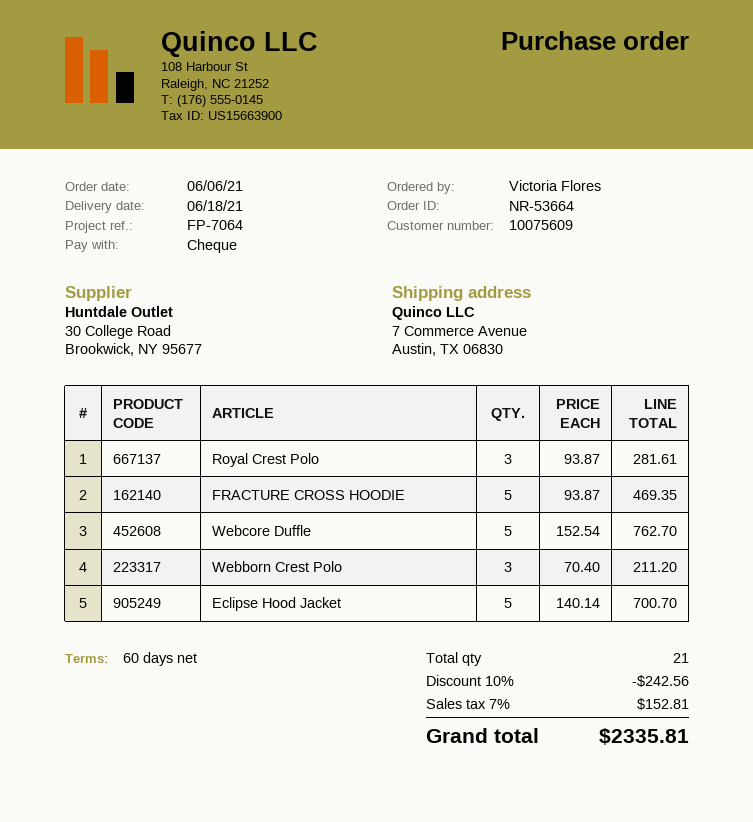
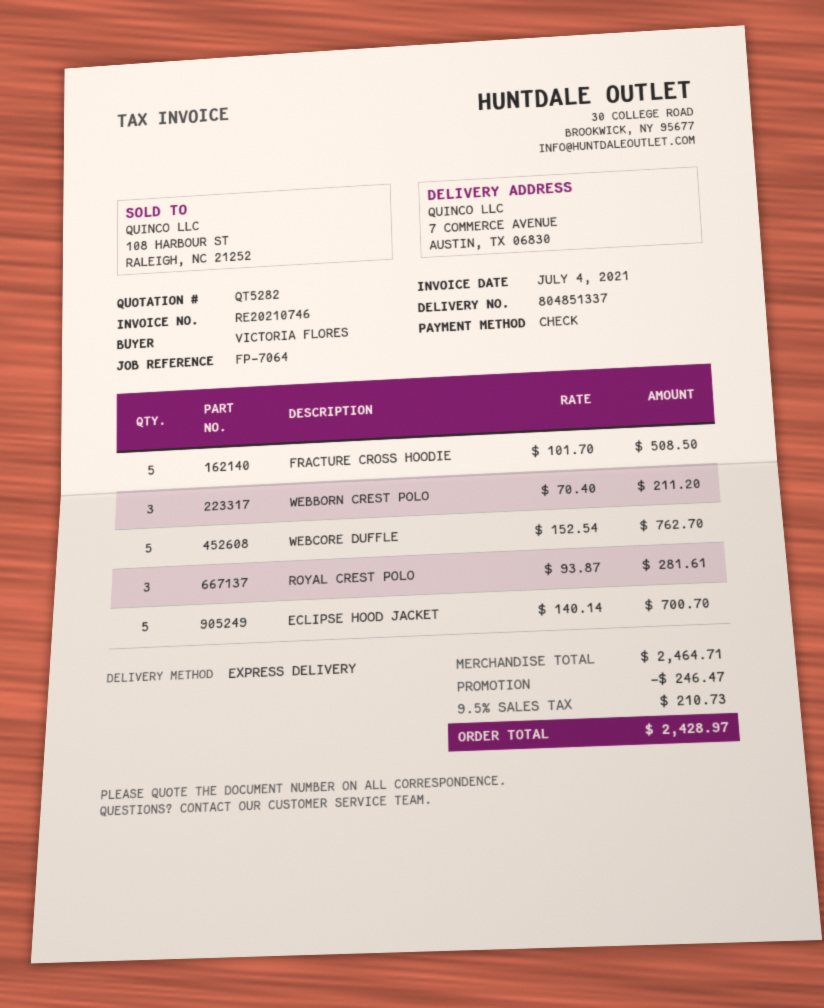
FRACTURE CROSS HOODIE: 5 x 93.87 = 469.35 -> 5 x 101.70 = 508.50
discount: 242.56 -> 246.47
tax: 7% = 152.81 -> 9.5% = 210.73
total: 2335.81 -> 2428.97

